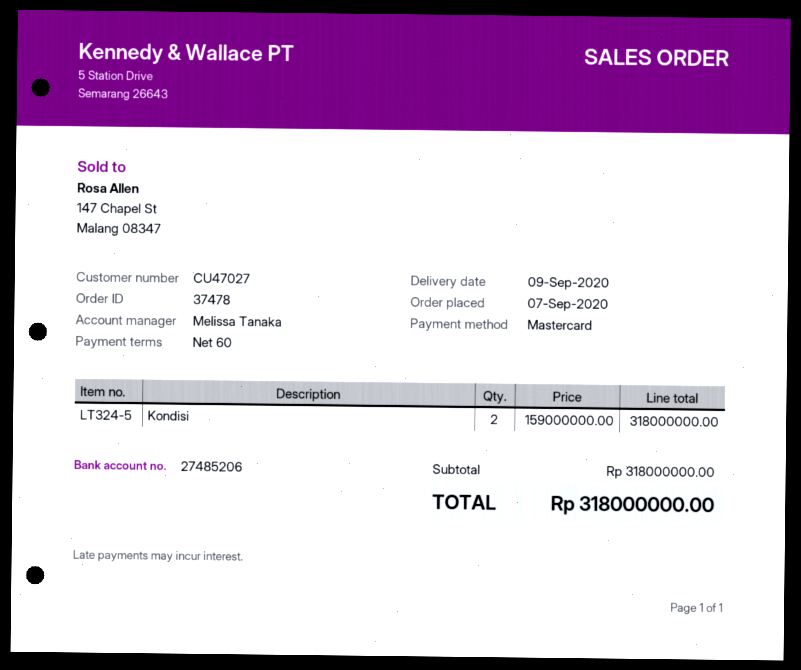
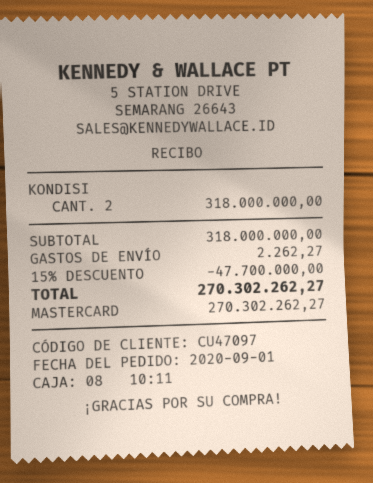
order date: 2020-09-07 -> 2020-09-01
customer number: CU47027 -> CU47097
discount: none -> 15% = 47700000.00
shipping: none -> 2262.27
total: 318000000.00 -> 270302262.27

